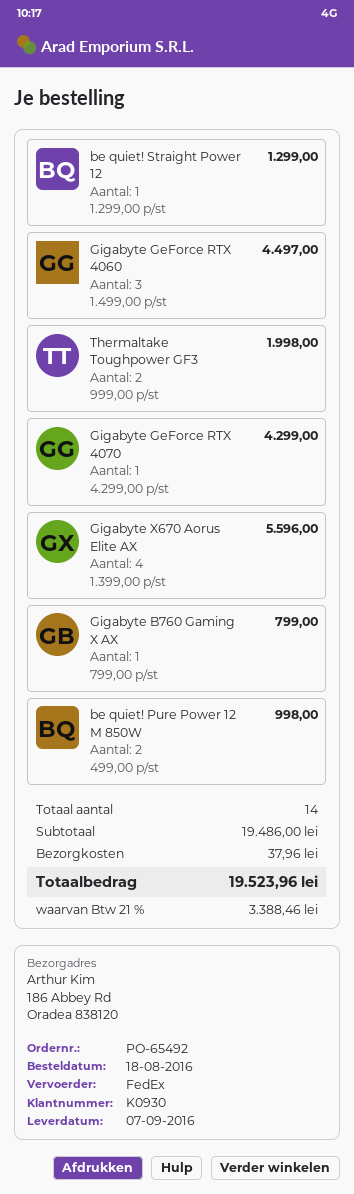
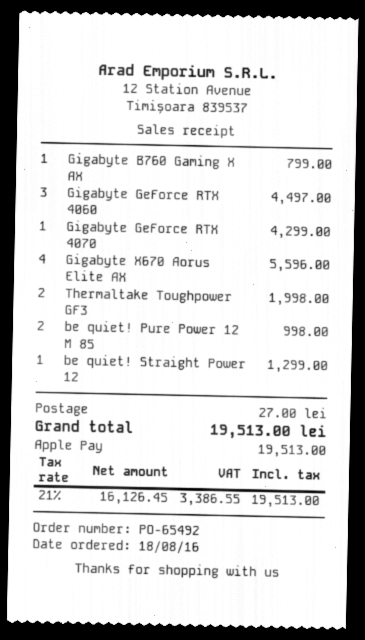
shipping: 37.96 -> 27.00
tax: 21% = 3388.46 -> 21% = 3386.55
total: 19523.96 -> 19513.00

